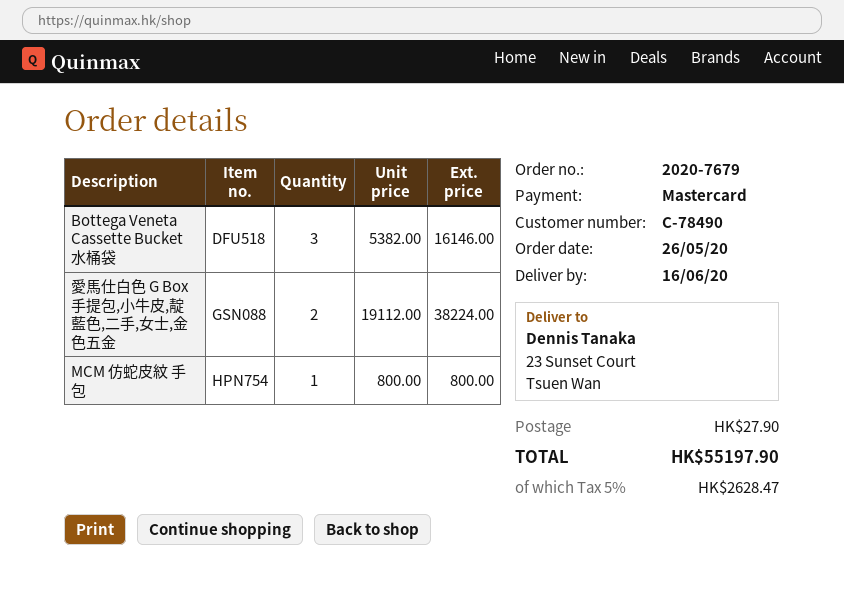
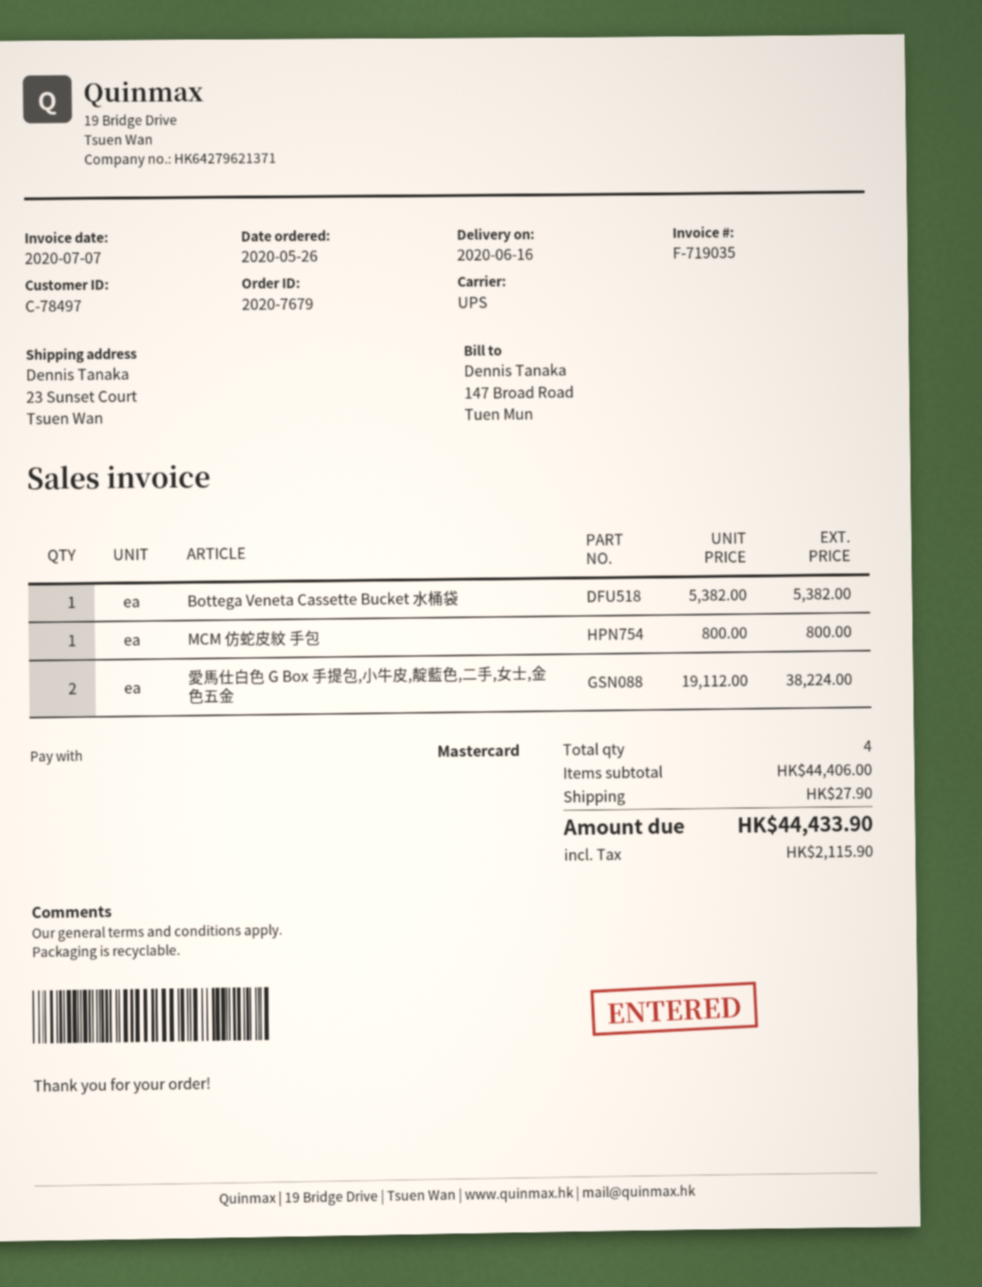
customer number: C-78490 -> C-78497
Bottega Veneta Cassette Bucket 水桶袋: 3 x 5382.00 = 16146.00 -> 1 x 5382.00 = 5382.00
tax: 2628.47 -> 2115.90
total: 55197.90 -> 44433.90

